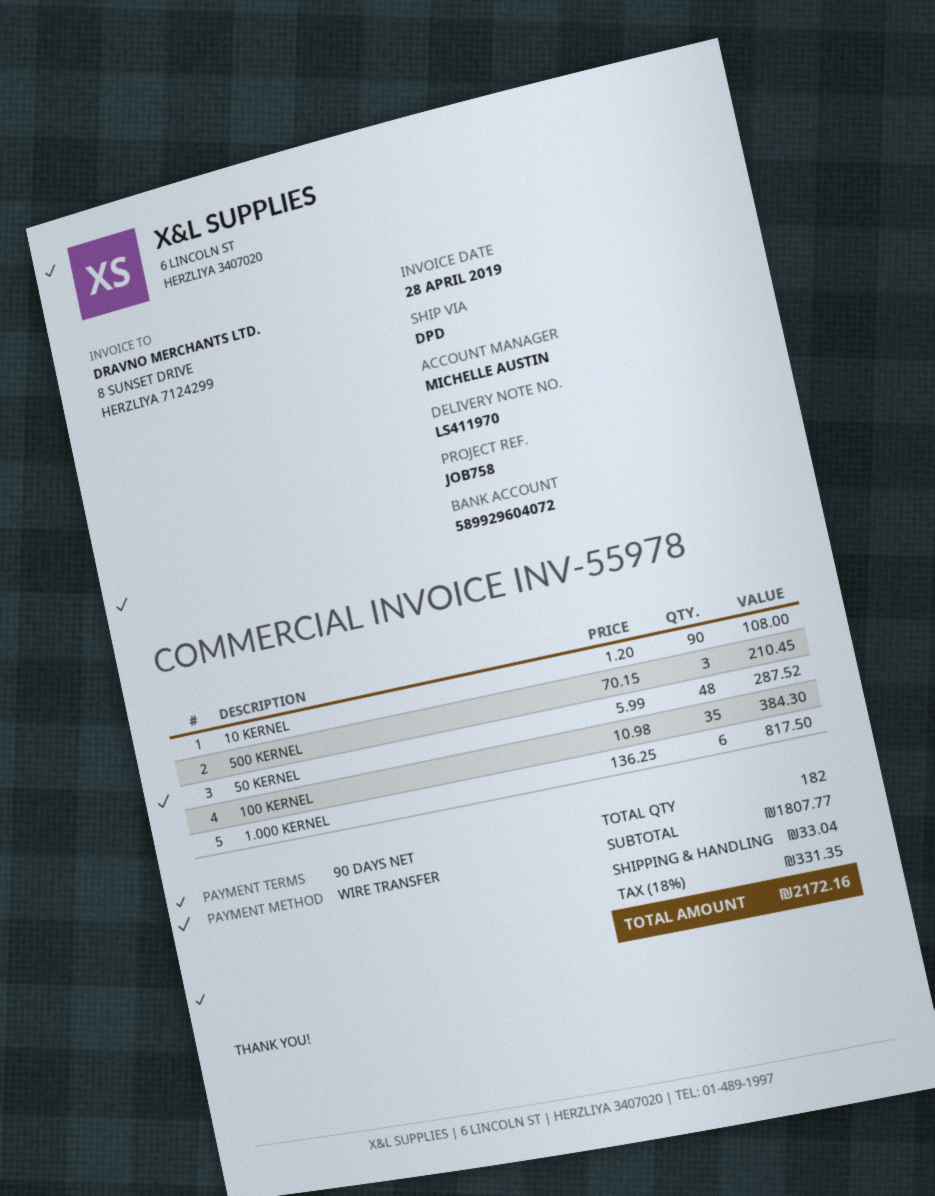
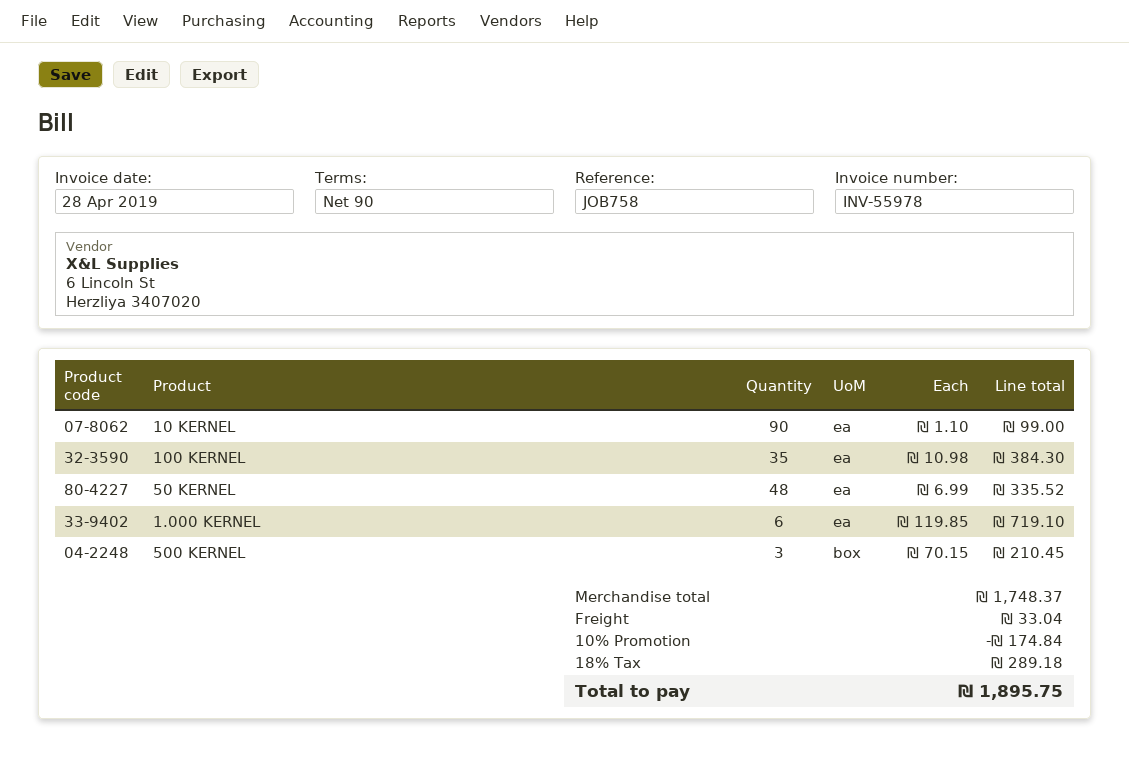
10 KERNEL: 90 x 1.20 = 108.00 -> 90 x 1.10 = 99.00
50 KERNEL: 48 x 5.99 = 287.52 -> 48 x 6.99 = 335.52
1.000 KERNEL: 6 x 136.25 = 817.50 -> 6 x 119.85 = 719.10
subtotal: 1807.77 -> 1748.37
discount: none -> 10% = 174.84
tax: 18% = 331.35 -> 18% = 289.18
total: 2172.16 -> 1895.75

